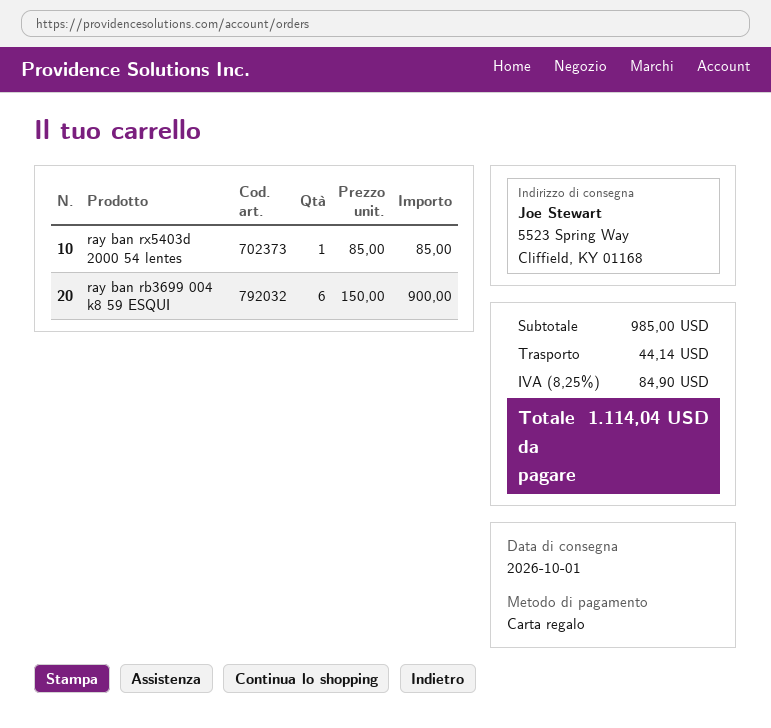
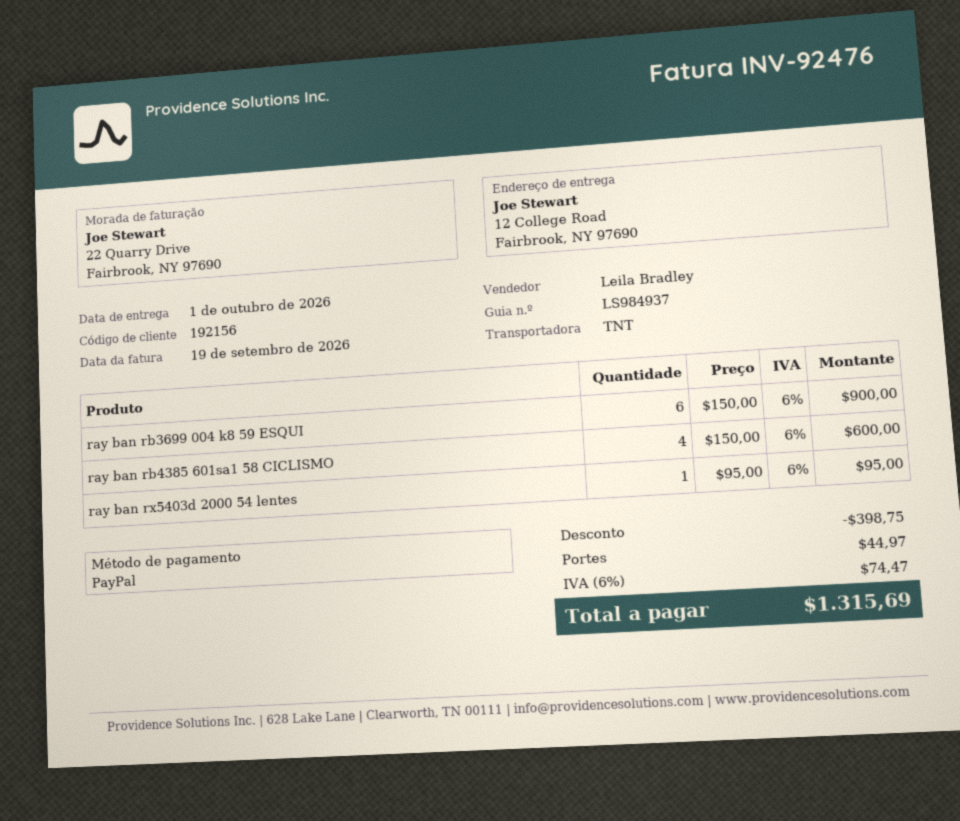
payment method: gift card -> PayPal
ship to: 5523 Spring Way, Cliffield, KY 01168 -> 12 College Road, Fairbrook, NY 97690
ray ban rx5403d 2000 54 lentes: 1 x 85.00 = 85.00 -> 1 x 95.00 = 95.00
ray ban rb4385 601sa1 58 CICLISMO: none -> 4 x 150.00 = 600.00
discount: none -> 398.75
shipping: 44.14 -> 44.97
tax: 8.25% = 84.90 -> 6% = 74.47
total: 1114.04 -> 1315.69

